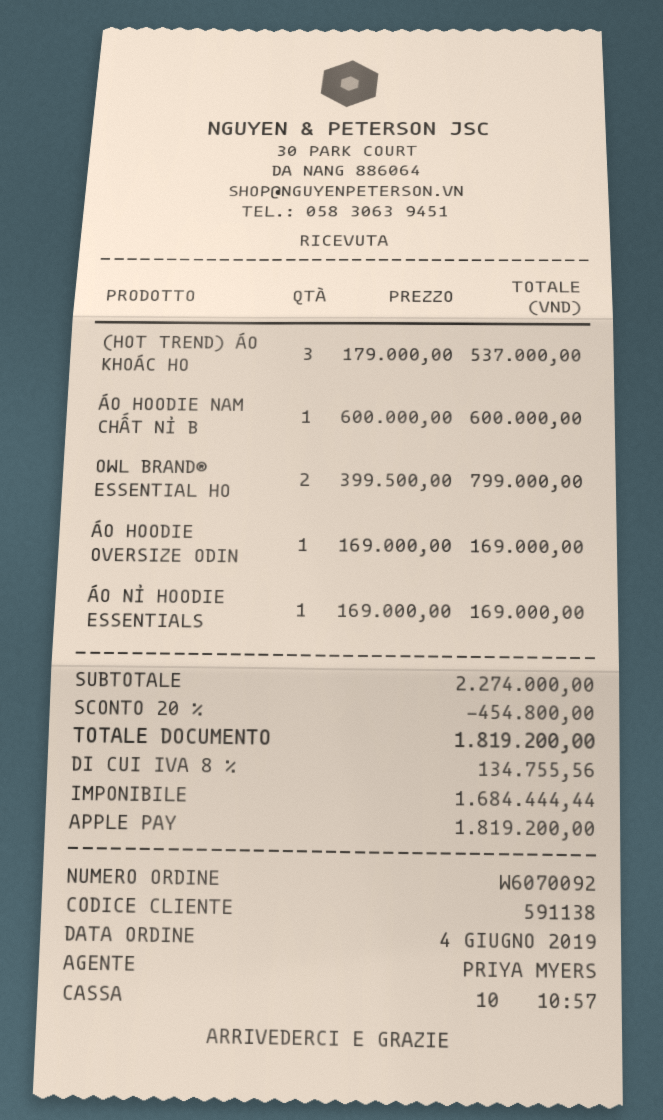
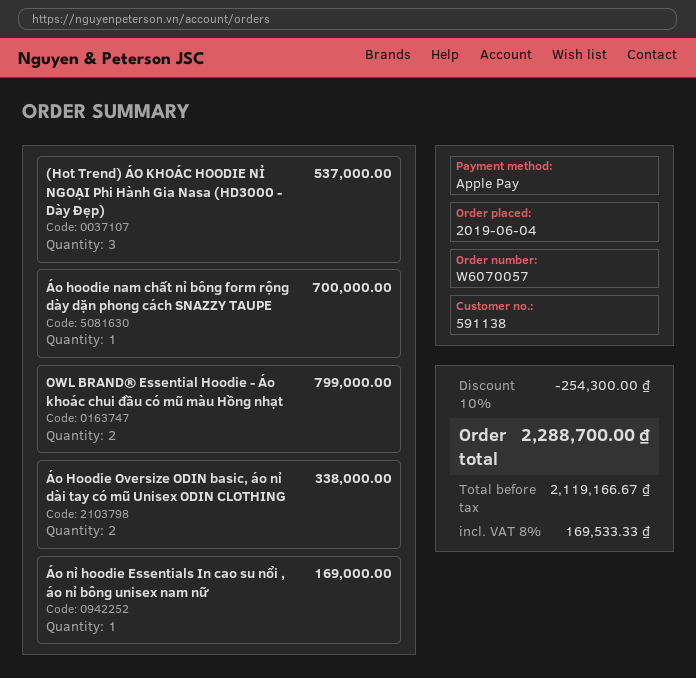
order number: W6070092 -> W6070057
ÁO HOODIE NAM CHẤT NỈ B: 1 for 600000.00 -> 1 for 700000.00
ÁO HOODIE OVERSIZE ODIN: 1 for 169000.00 -> 2 for 338000.00
discount: 20% = 454800.00 -> 10% = 254300.00
net: 1684444.44 -> 2119166.67
tax: 8% = 134755.56 -> 8% = 169533.33
total: 1819200.00 -> 2288700.00

